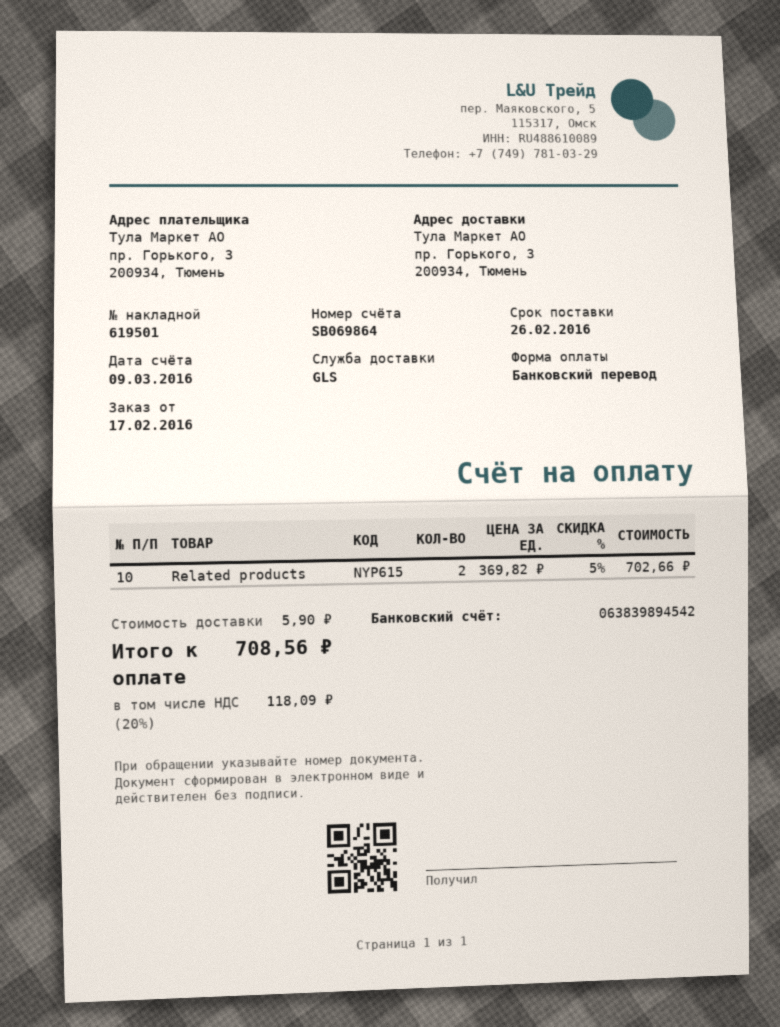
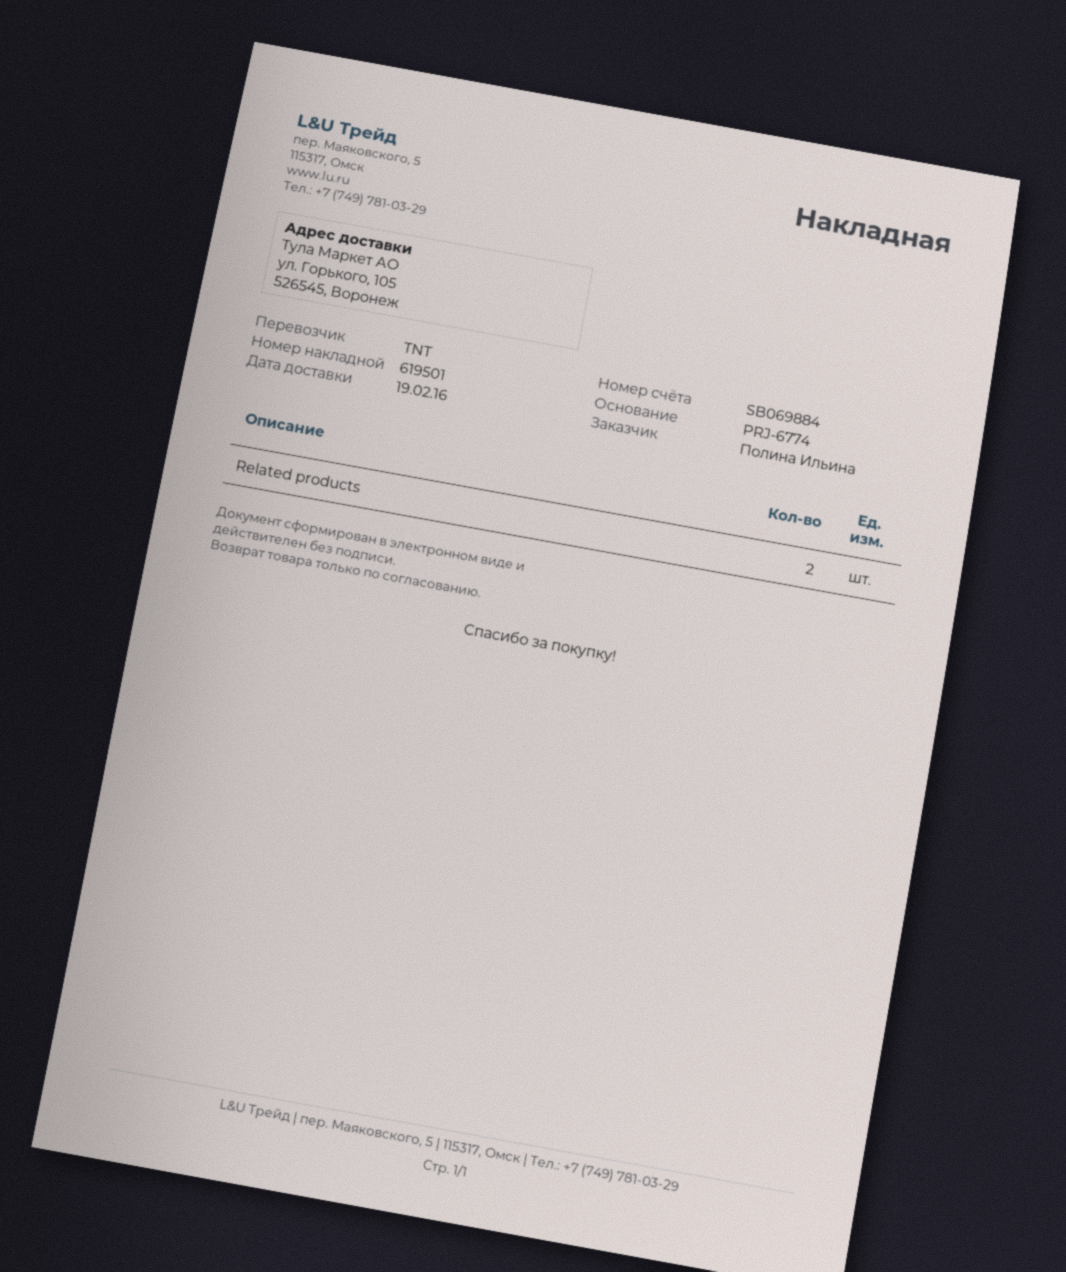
delivery date: 2016-02-26 -> 2016-02-19
invoice number: SB069864 -> SB069884
shipping method: GLS -> TNT
ship to: пр. Горького, 3, 200934, Тюмень -> ул. Горького, 105, 526545, Воронеж

